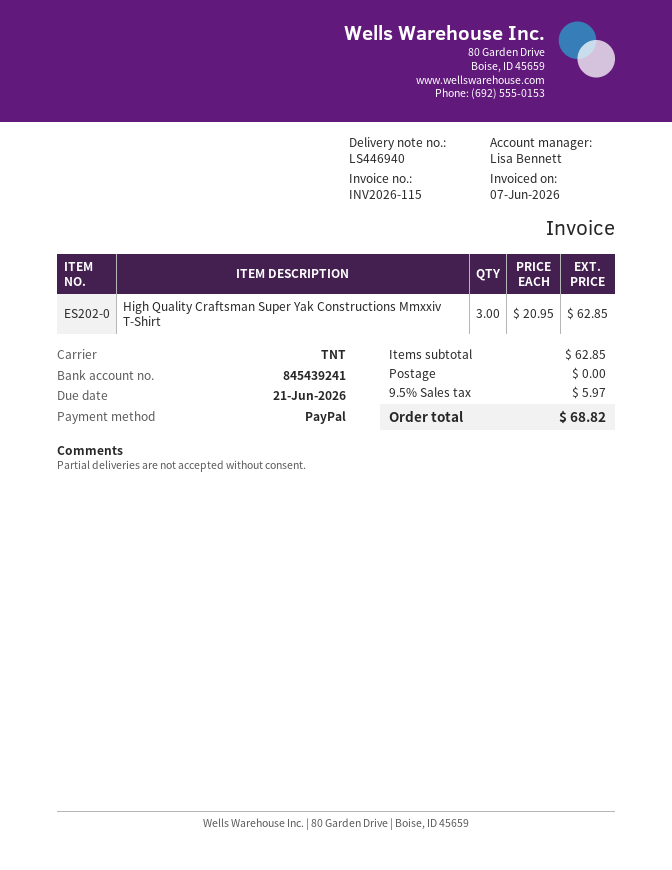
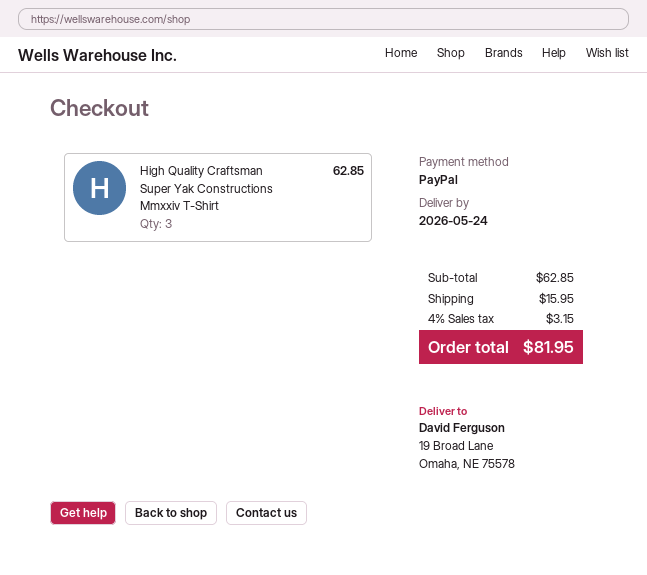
shipping: 0.00 -> 15.95
tax: 9.5% = 5.97 -> 4% = 3.15
total: 68.82 -> 81.95

